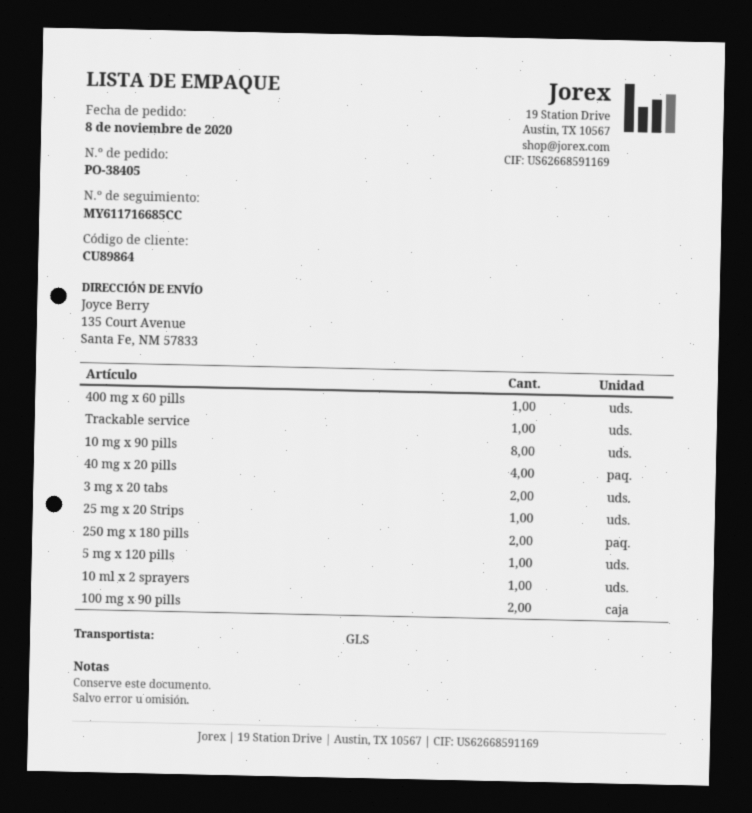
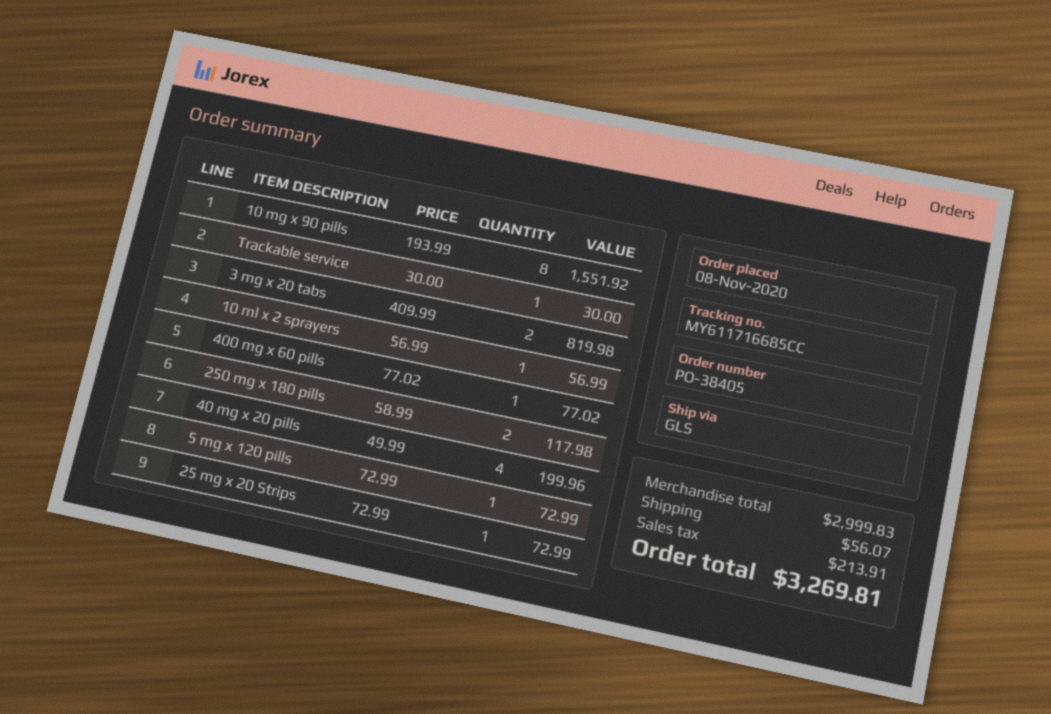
100 mg x 90 pills: 2 -> none

